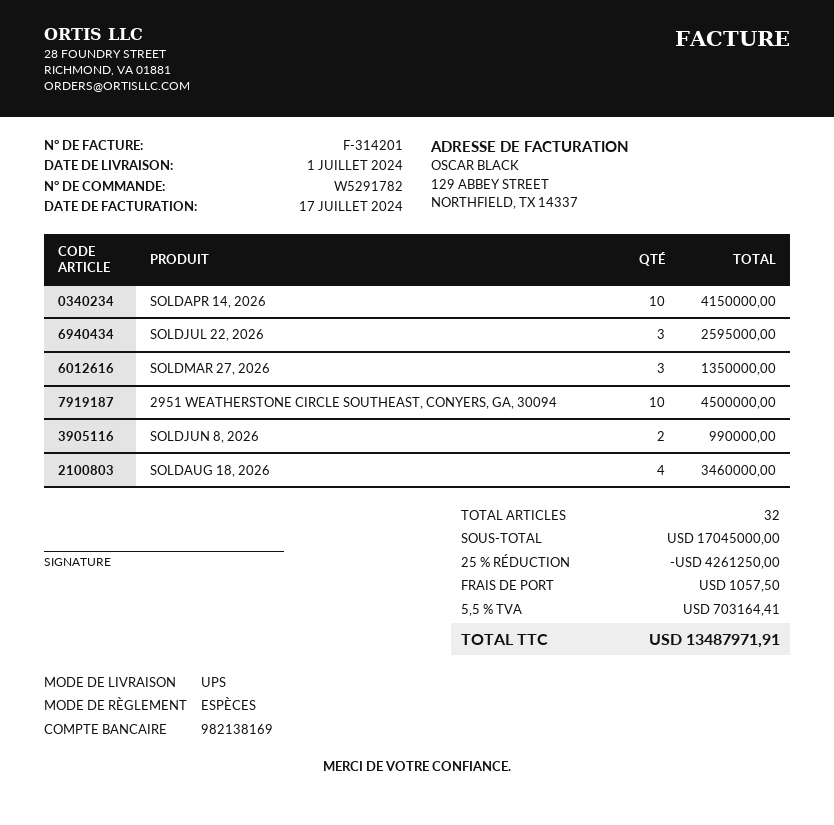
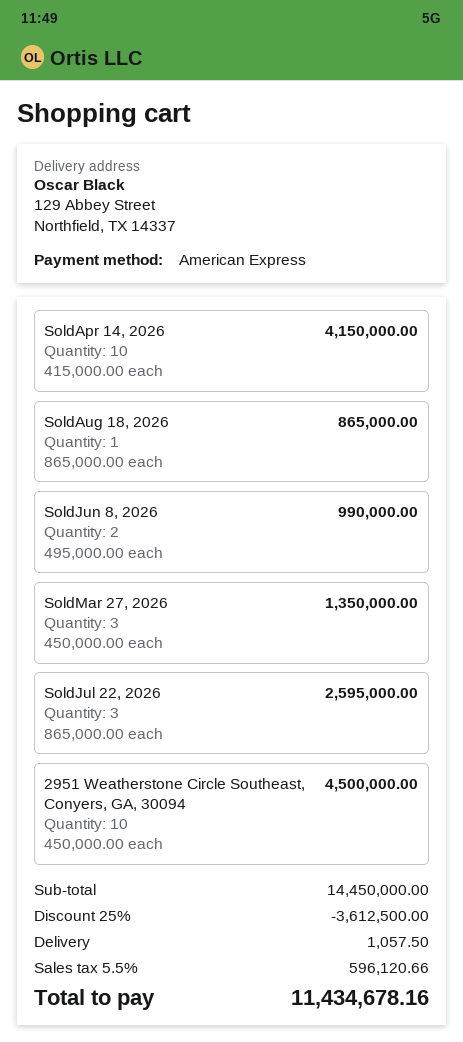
payment method: cash -> American Express
SOLDAUG 18, 2026: 4 for 3460000.00 -> 1 for 865000.00
subtotal: 17045000.00 -> 14450000.00
discount: 25% = 4261250.00 -> 25% = 3612500.00
tax: 5.5% = 703164.41 -> 5.5% = 596120.66
total: 13487971.91 -> 11434678.16

